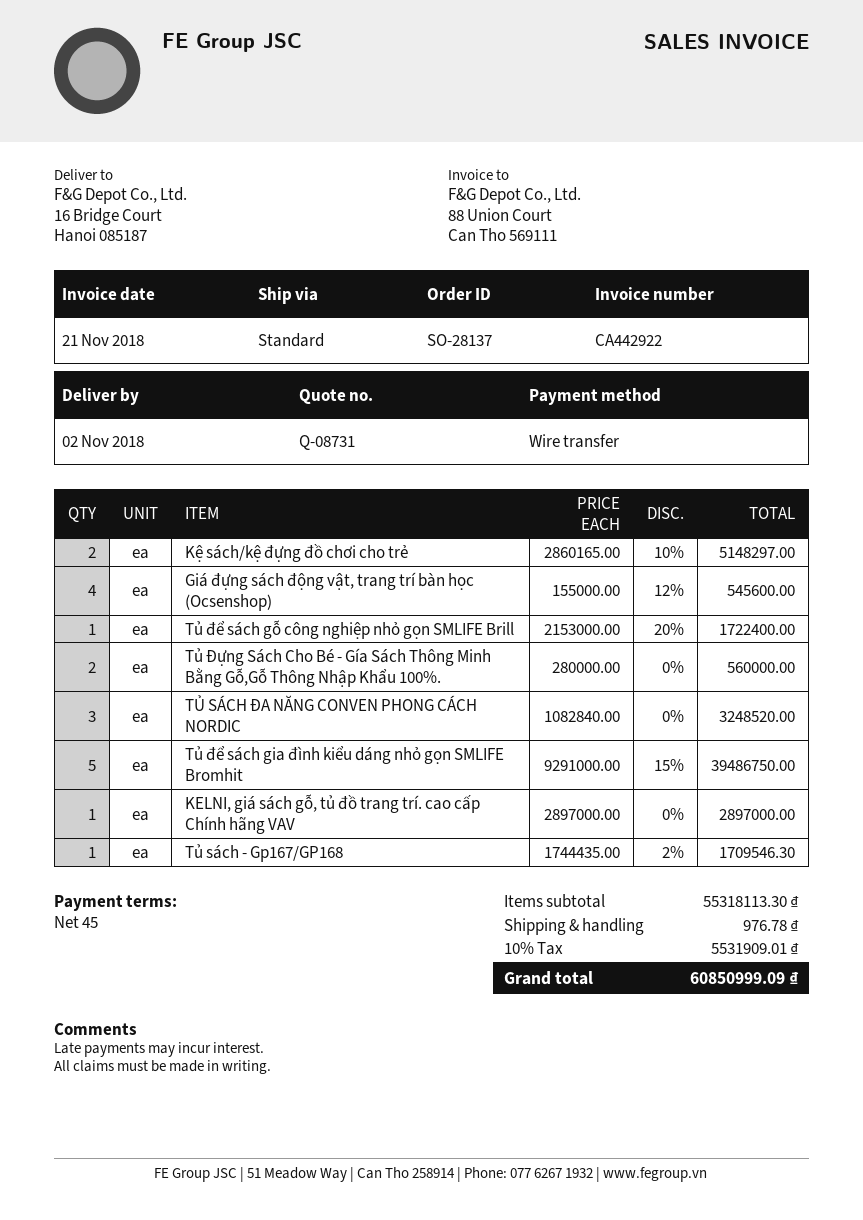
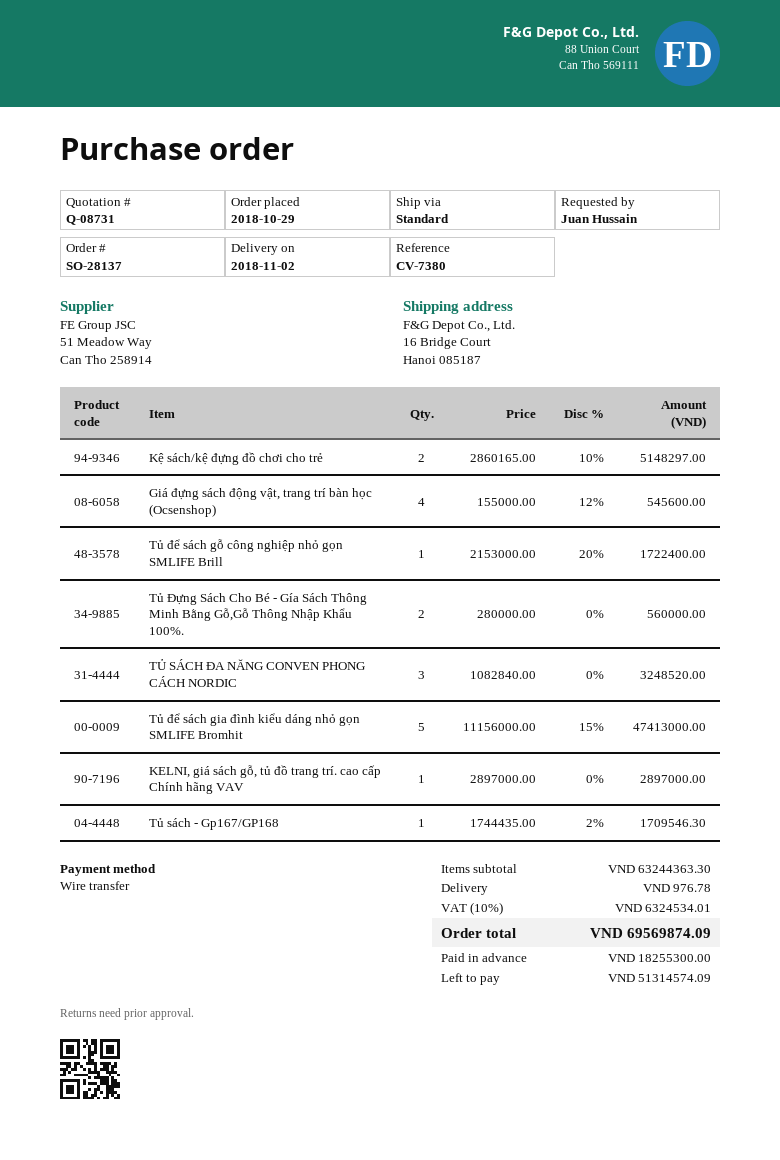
Tủ để sách gia đình kiểu dáng nhỏ gọn SMLIFE Bromhit: 5 x 9291000.00 - 15% = 39486750.00 -> 5 x 11156000.00 - 15% = 47413000.00
subtotal: 55318113.30 -> 63244363.30
tax: 10% = 5531909.01 -> 10% = 6324534.01
total: 60850999.09 -> 69569874.09

